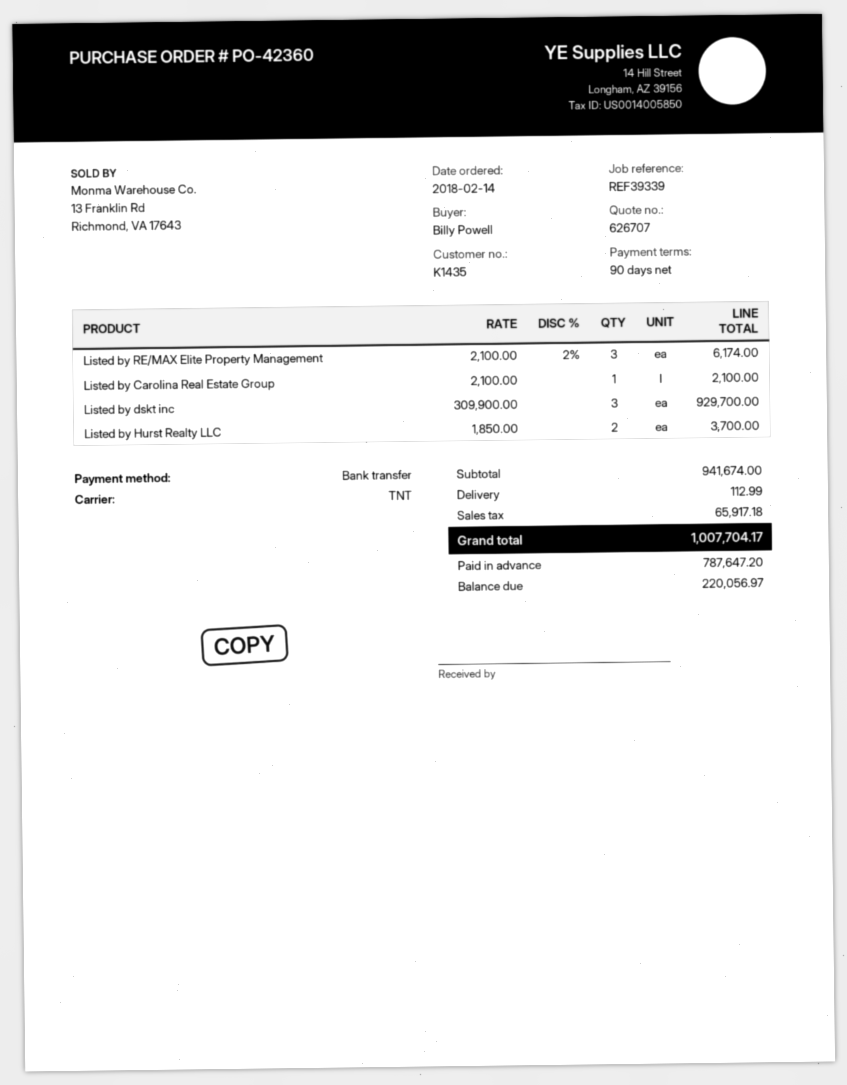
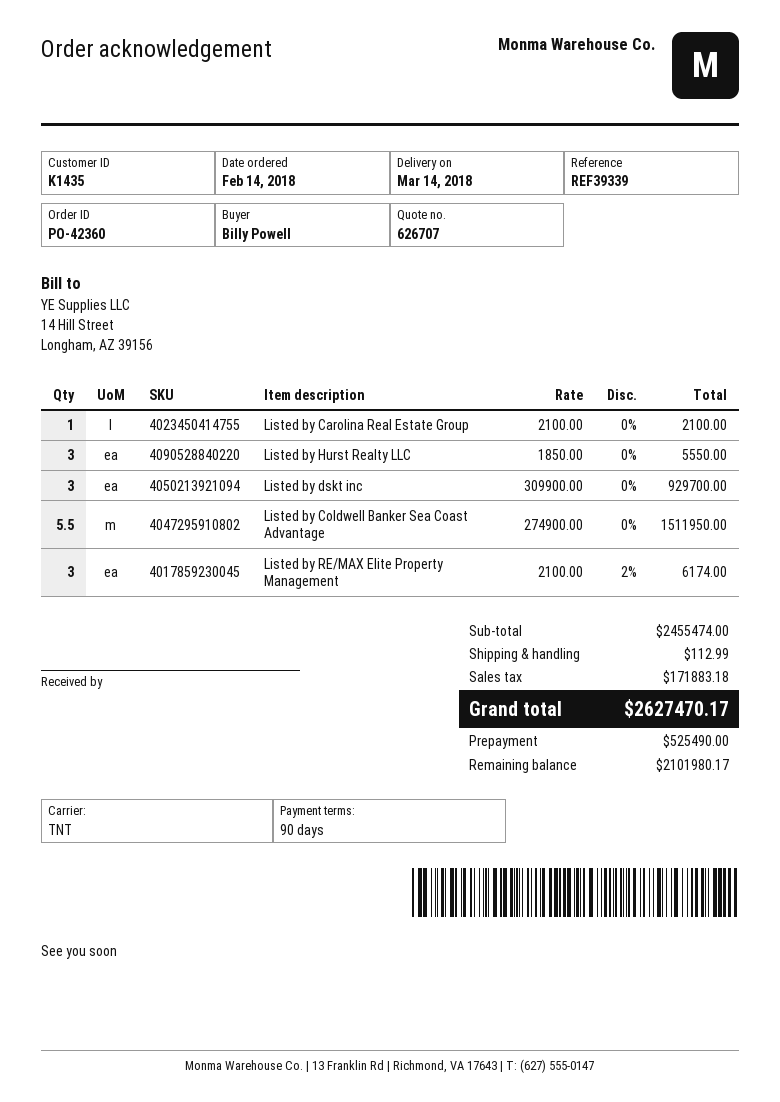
Listed by Hurst Realty LLC: 2 x 1850.00 = 3700.00 -> 3 x 1850.00 = 5550.00
Listed by Coldwell Banker Sea Coast Advantage: none -> 5.5 x 274900.00 = 1511950.00
subtotal: 941674.00 -> 2455474.00
tax: 65917.18 -> 171883.18
total: 1007704.17 -> 2627470.17
deposit: 787647.20 -> 525490.00
balance: 220056.97 -> 2101980.17

